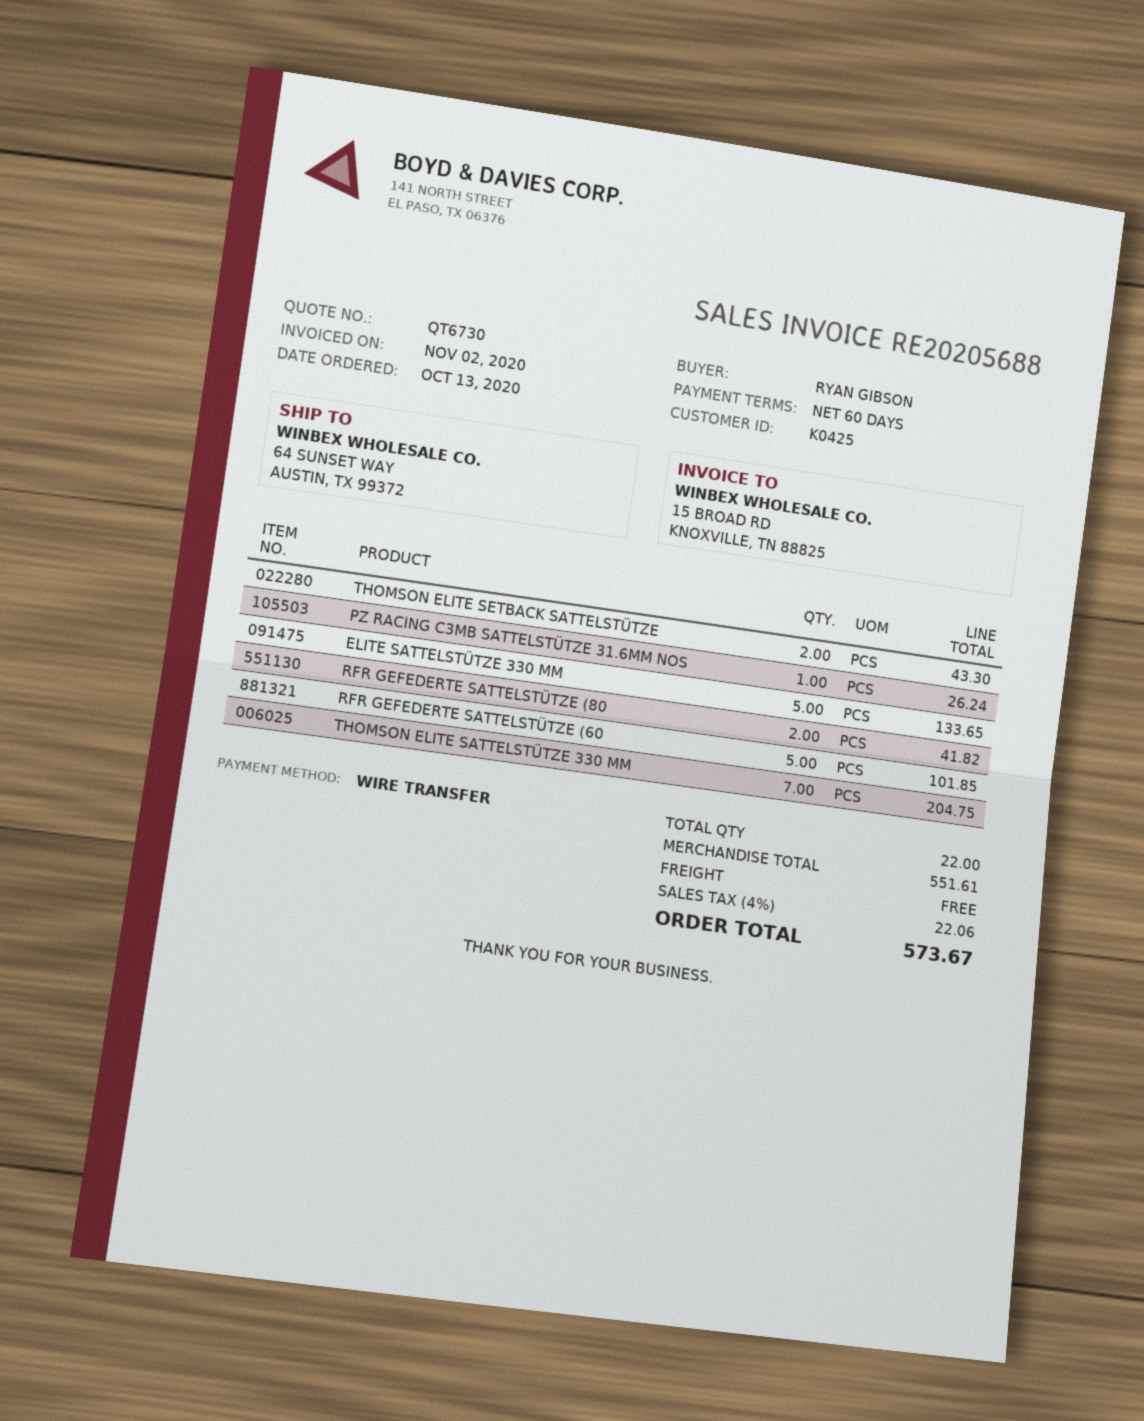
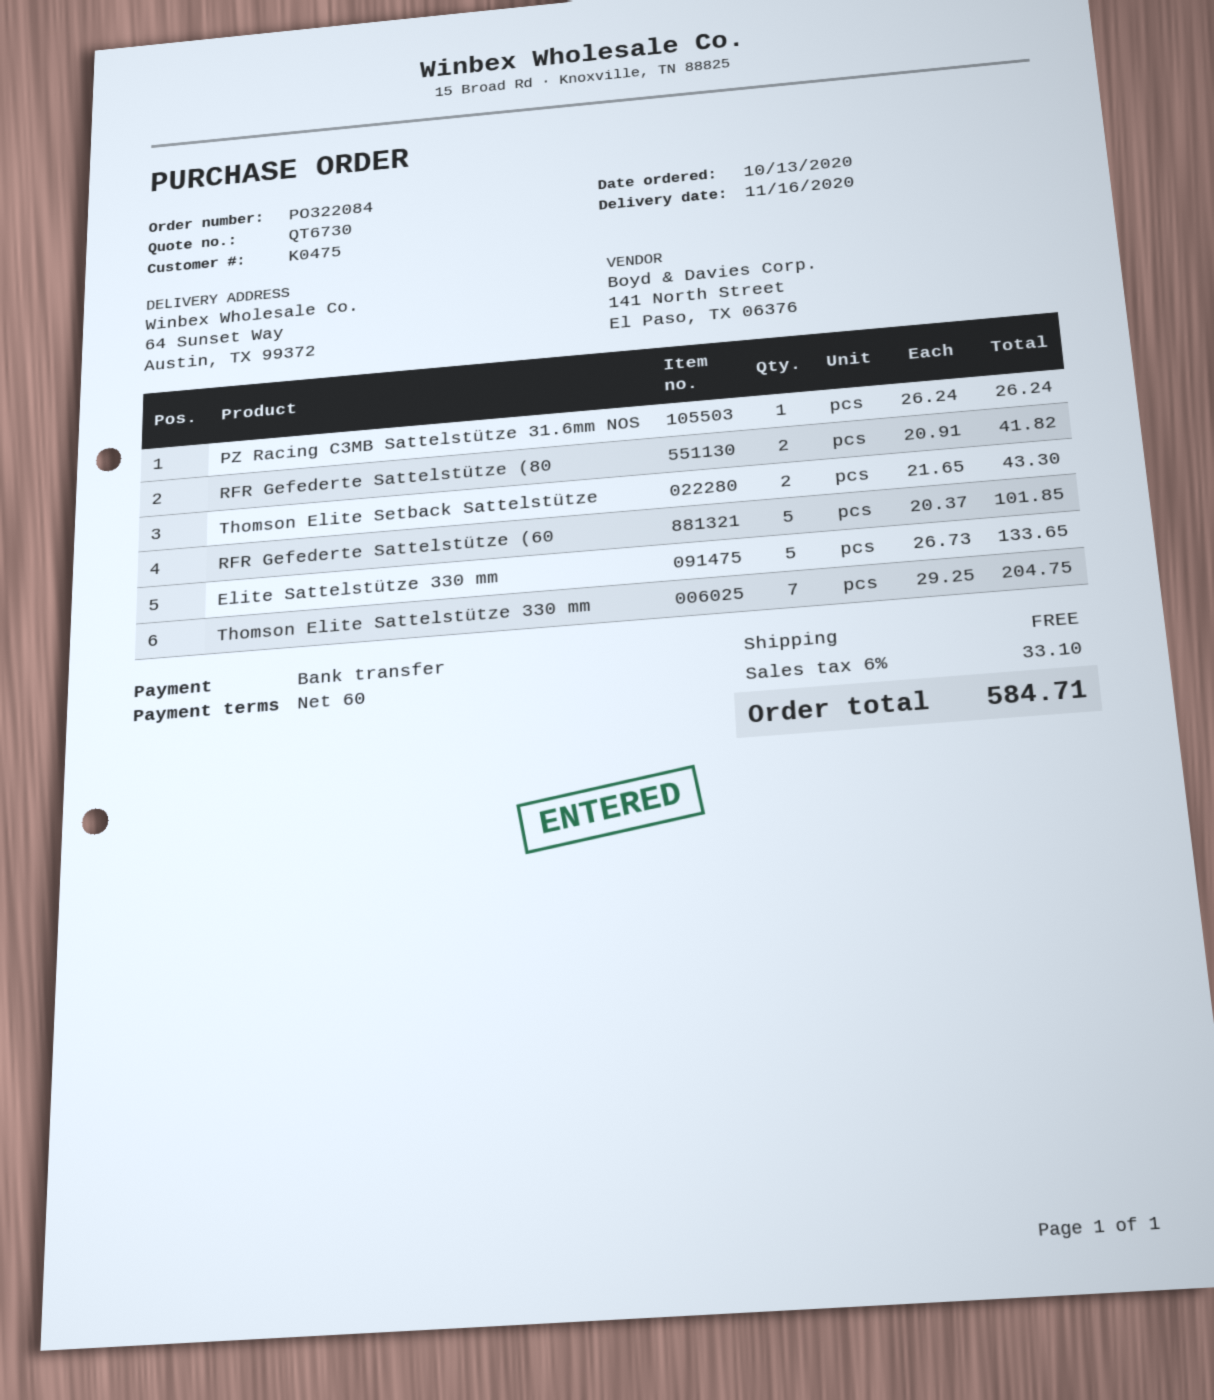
customer number: K0425 -> K0475
tax: 4% = 22.06 -> 6% = 33.10
total: 573.67 -> 584.71

